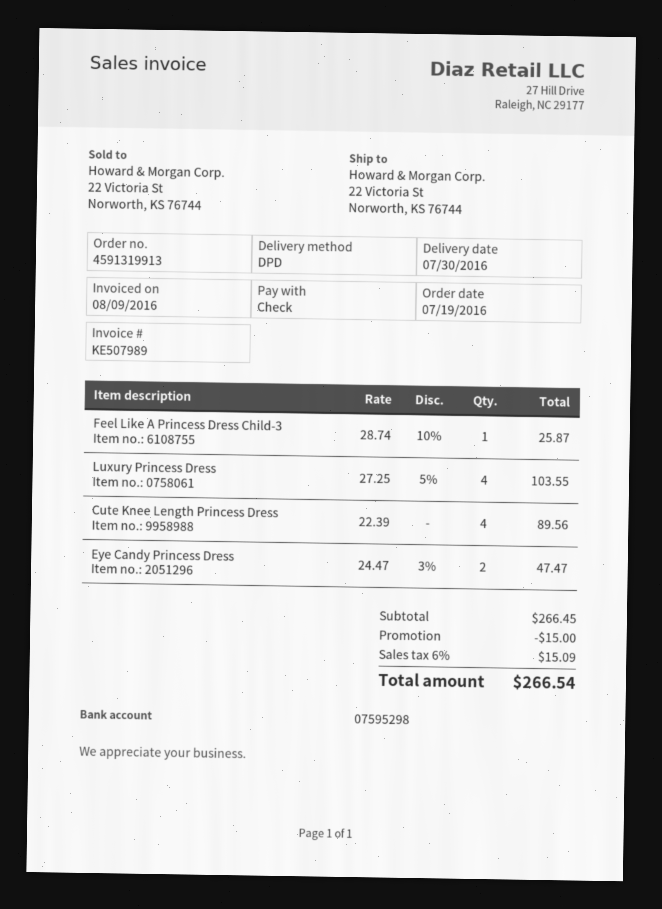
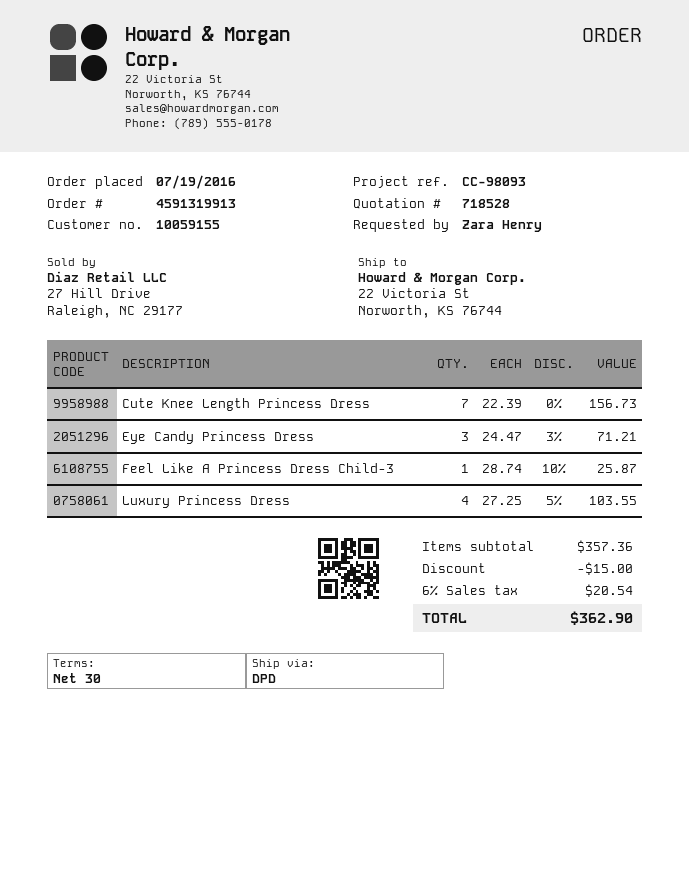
Cute Knee Length Princess Dress: 4 x 22.39 = 89.56 -> 7 x 22.39 = 156.73
Eye Candy Princess Dress: 2 x 24.47 - 3% = 47.47 -> 3 x 24.47 - 3% = 71.21
subtotal: 266.45 -> 357.36
tax: 6% = 15.09 -> 6% = 20.54
total: 266.54 -> 362.90

